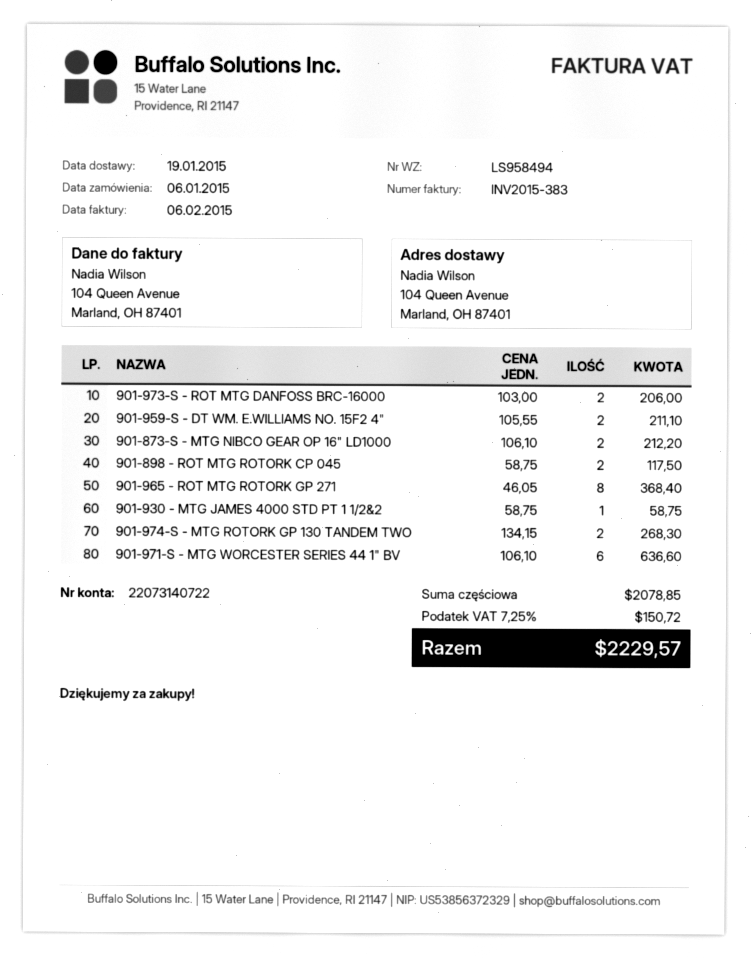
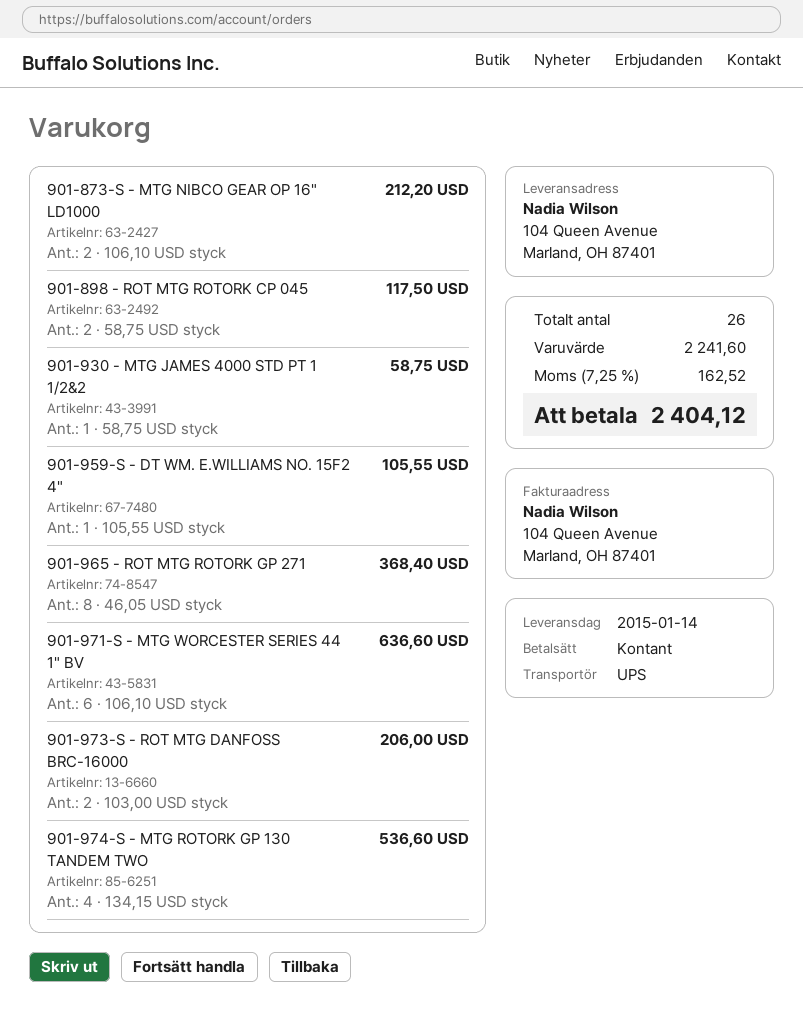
delivery date: 2015-01-19 -> 2015-01-14
901-959-S - DT WM. E.WILLIAMS NO. 15F2 4": 2 x 105.55 = 211.10 -> 1 x 105.55 = 105.55
901-974-S - MTG ROTORK GP 130 TANDEM TWO: 2 x 134.15 = 268.30 -> 4 x 134.15 = 536.60
subtotal: 2078.85 -> 2241.60
tax: 7.25% = 150.72 -> 7.25% = 162.52
total: 2229.57 -> 2404.12

